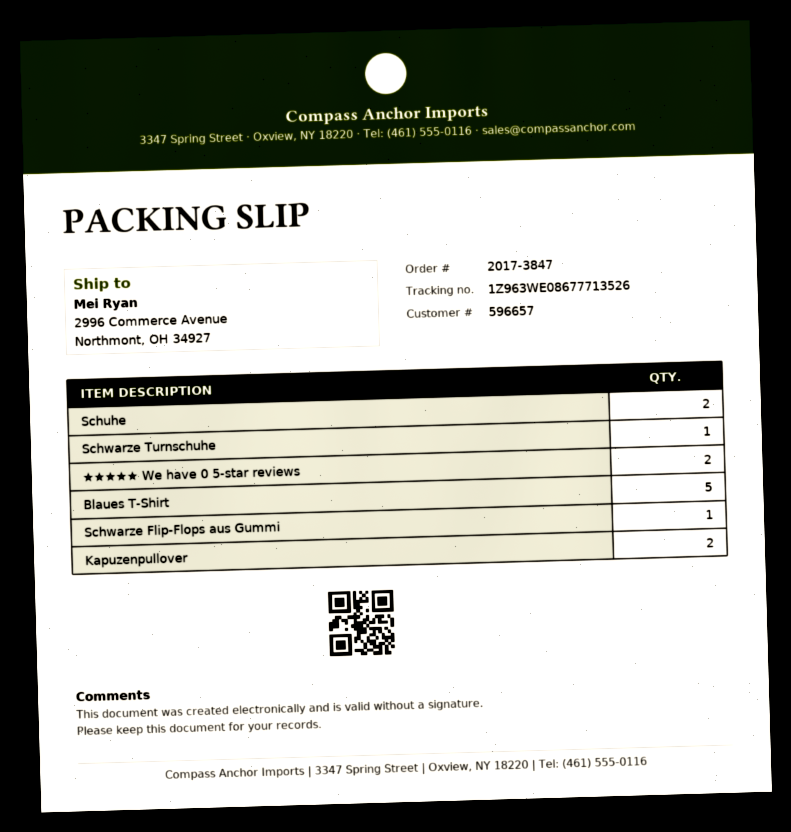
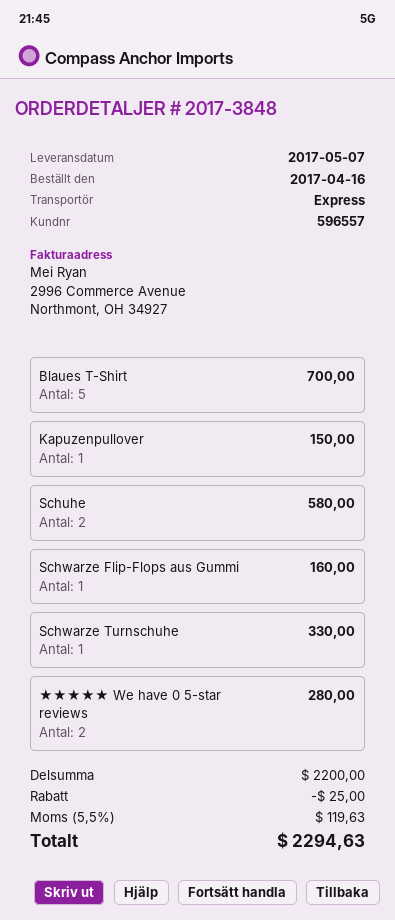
order number: 2017-3847 -> 2017-3848
customer number: 596657 -> 596557
Kapuzenpullover: 2 -> 1

